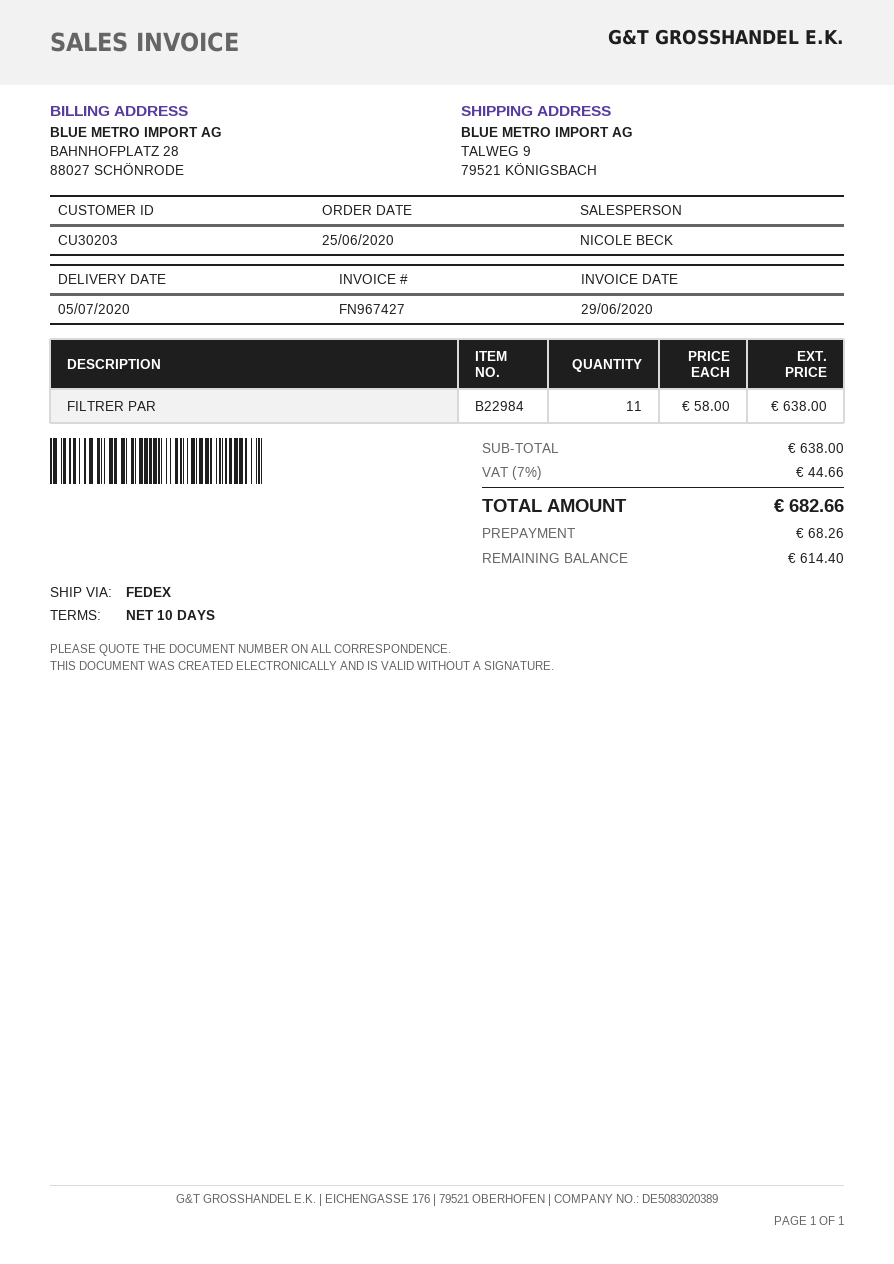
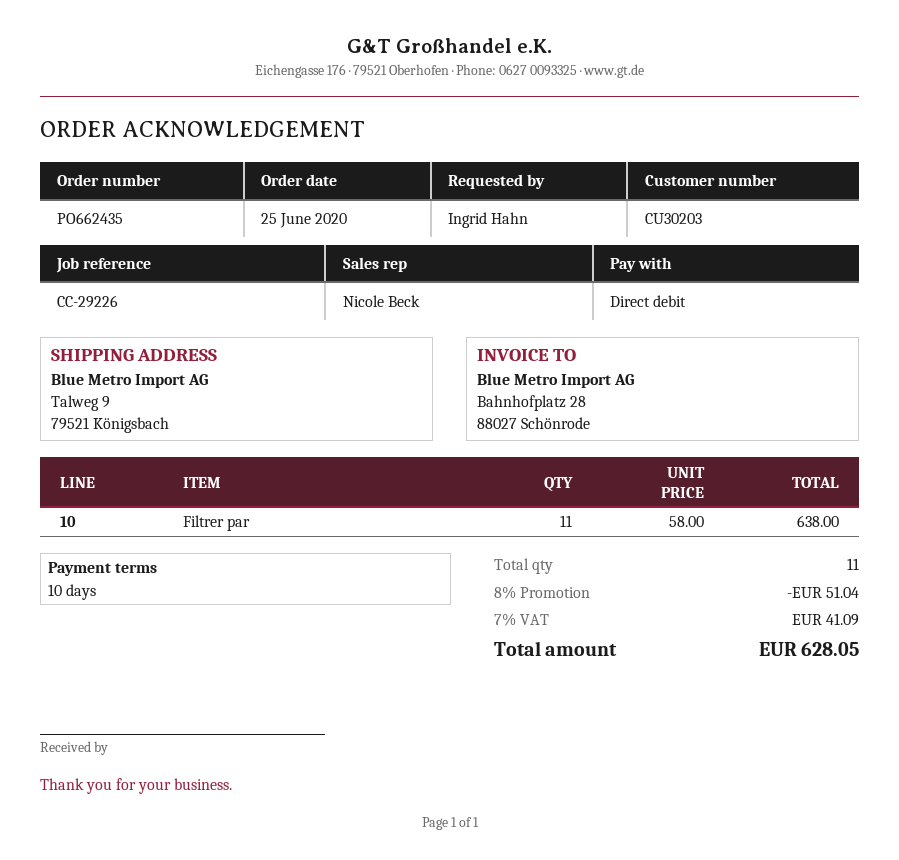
discount: none -> 8% = 51.04
tax: 7% = 44.66 -> 7% = 41.09
total: 682.66 -> 628.05

